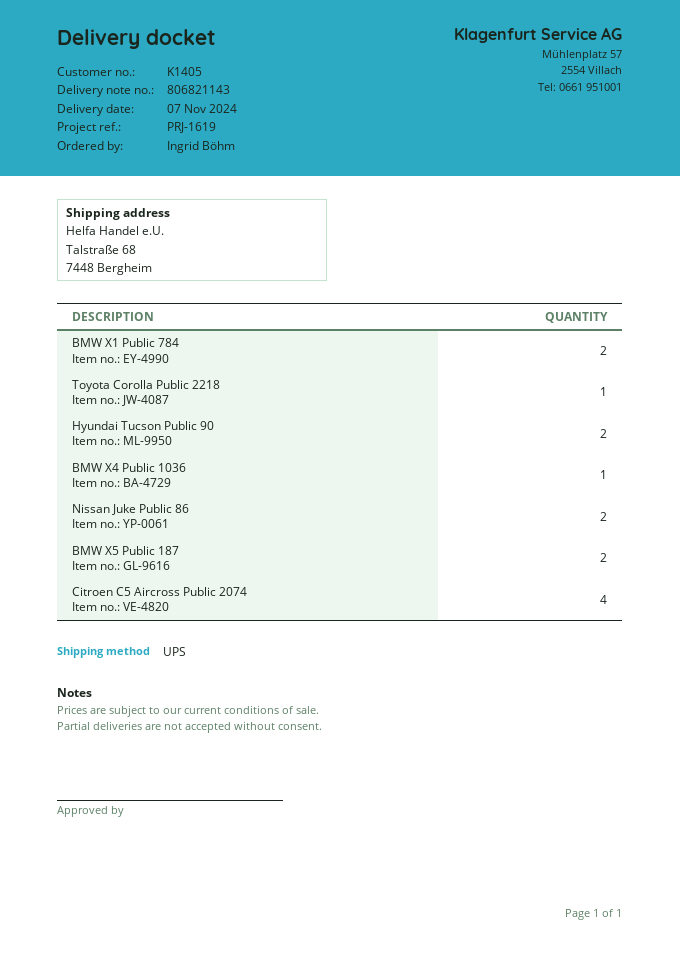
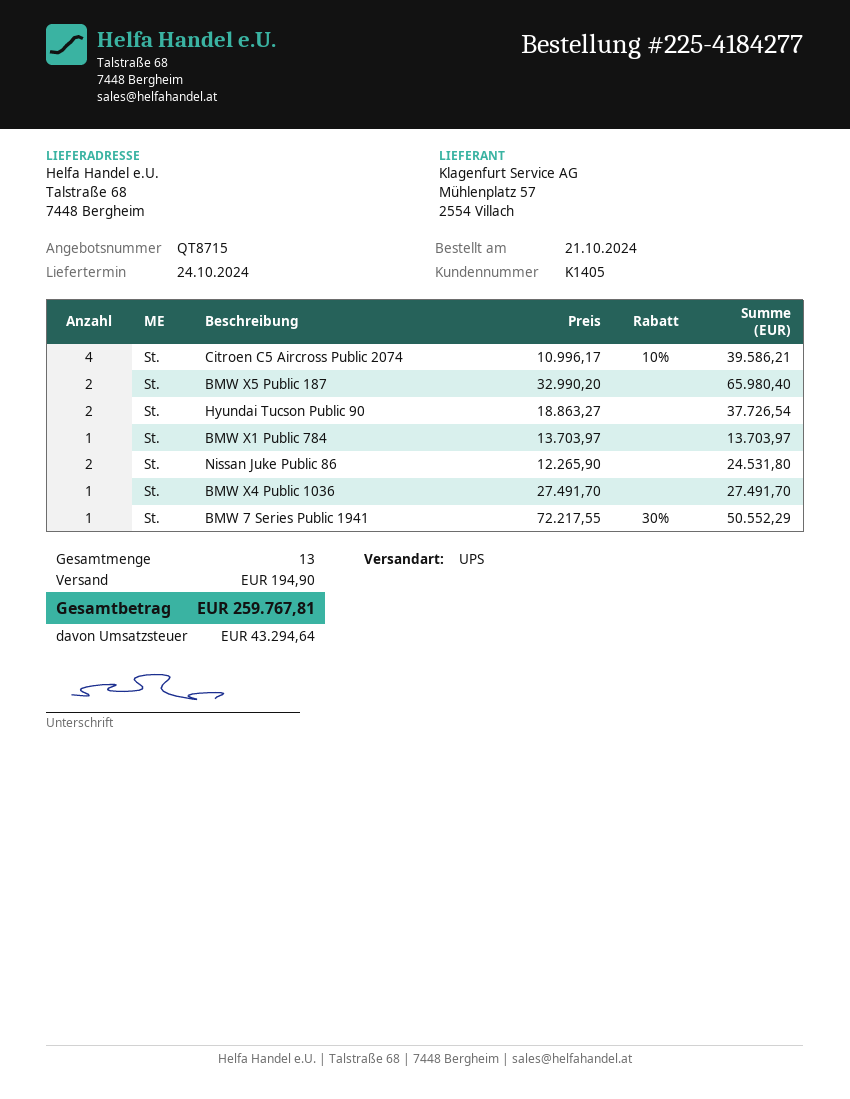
delivery date: 2024-11-07 -> 2024-10-24
BMW X1 Public 784: 2 -> 1
Toyota Corolla Public 2218: 1 -> none
BMW 7 Series Public 1941: none -> 1

